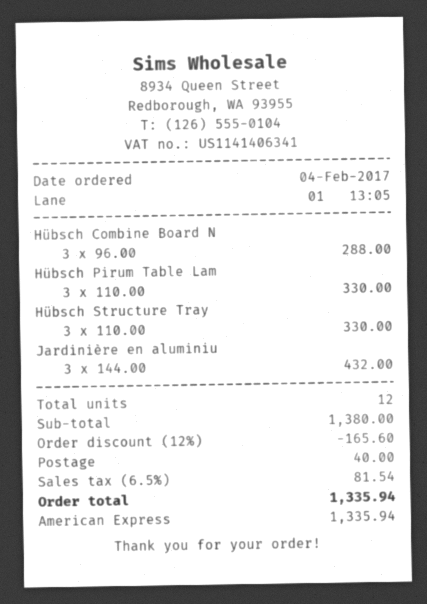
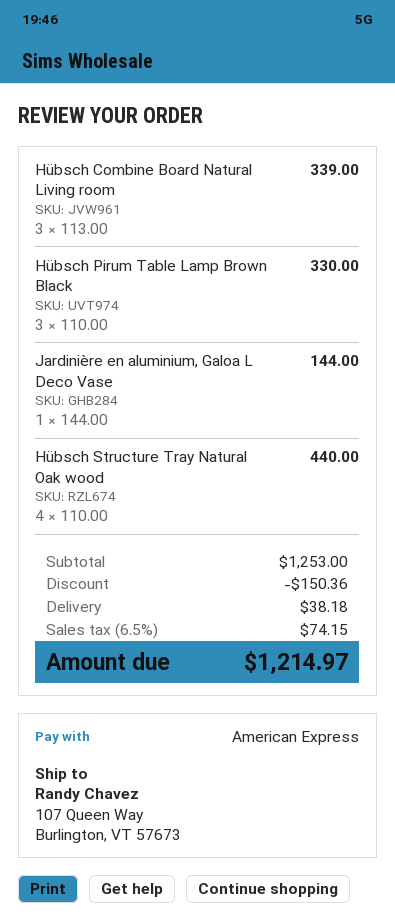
Hübsch Combine Board N: 3 x 96.00 = 288.00 -> 3 x 113.00 = 339.00
Hübsch Structure Tray: 3 x 110.00 = 330.00 -> 4 x 110.00 = 440.00
Jardinière en aluminiu: 3 x 144.00 = 432.00 -> 1 x 144.00 = 144.00
subtotal: 1380.00 -> 1253.00
discount: 165.60 -> 150.36
shipping: 40.00 -> 38.18
tax: 6.5% = 81.54 -> 6.5% = 74.15
total: 1335.94 -> 1214.97

